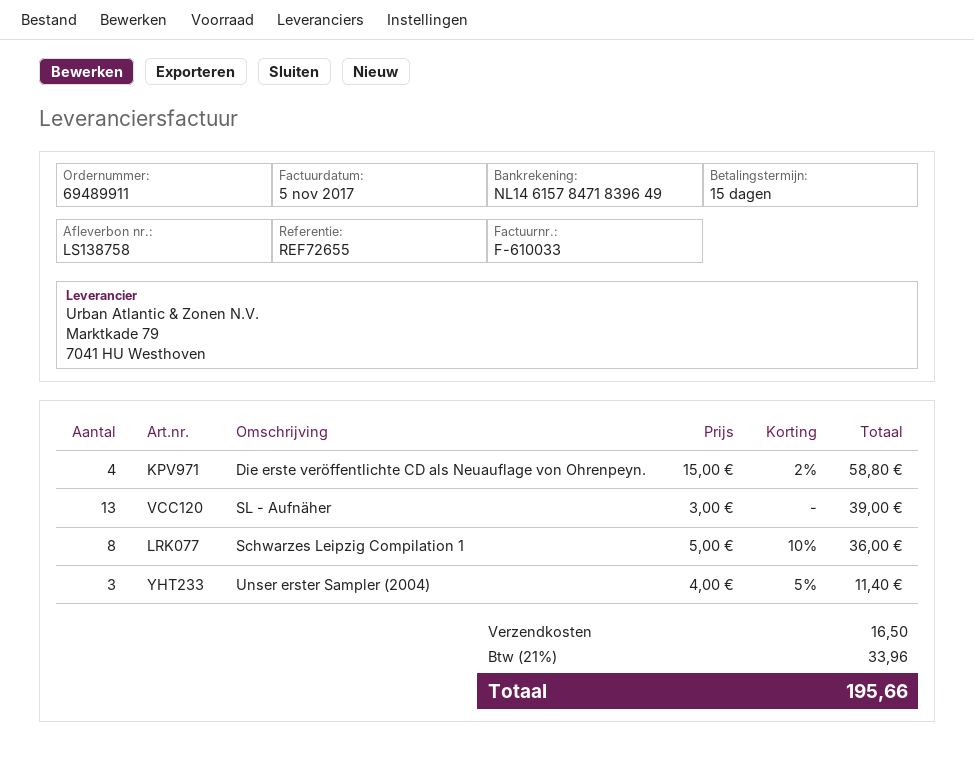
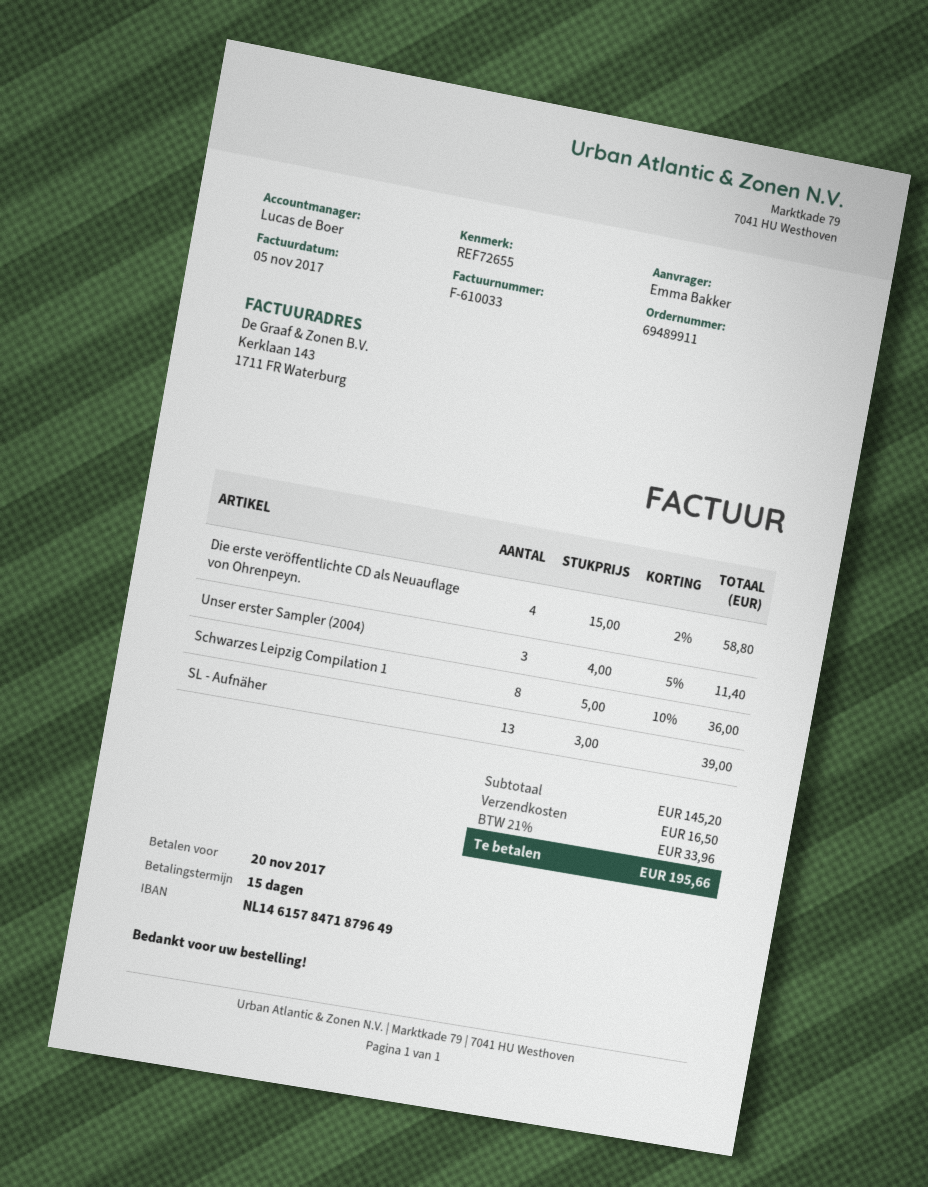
bank account: NL1461578471839649 -> NL1461578471879649

